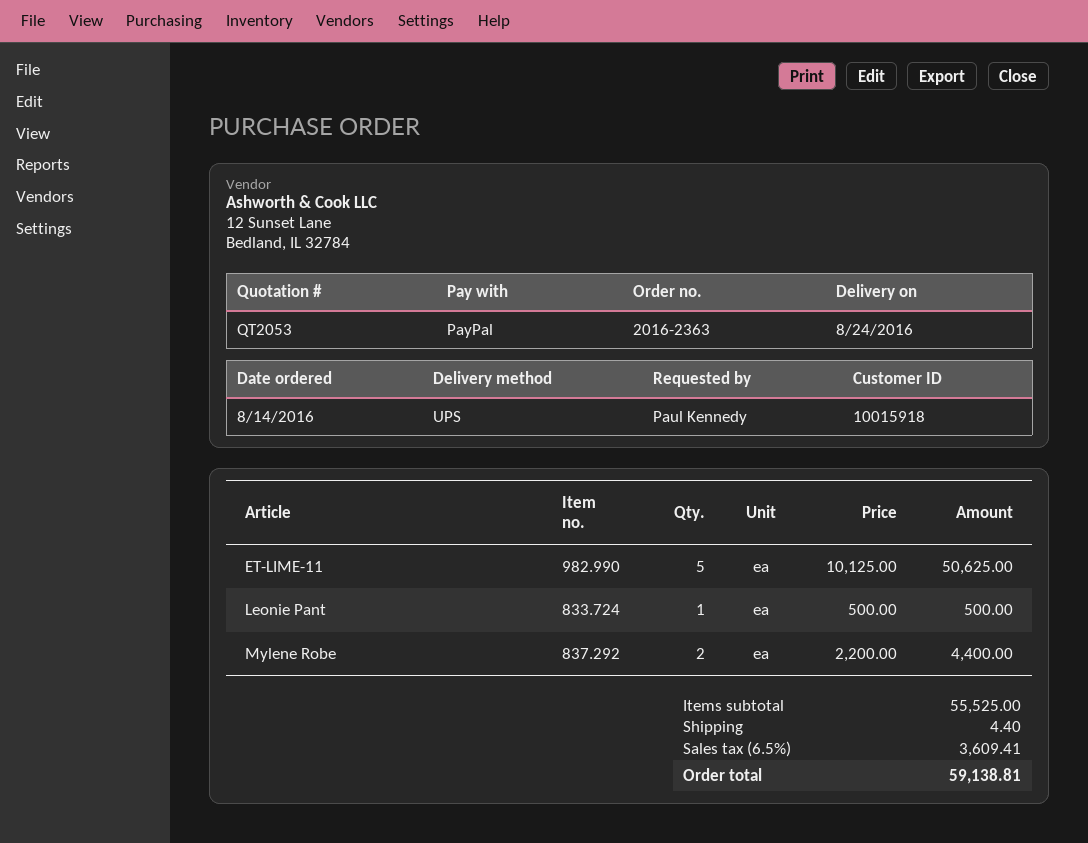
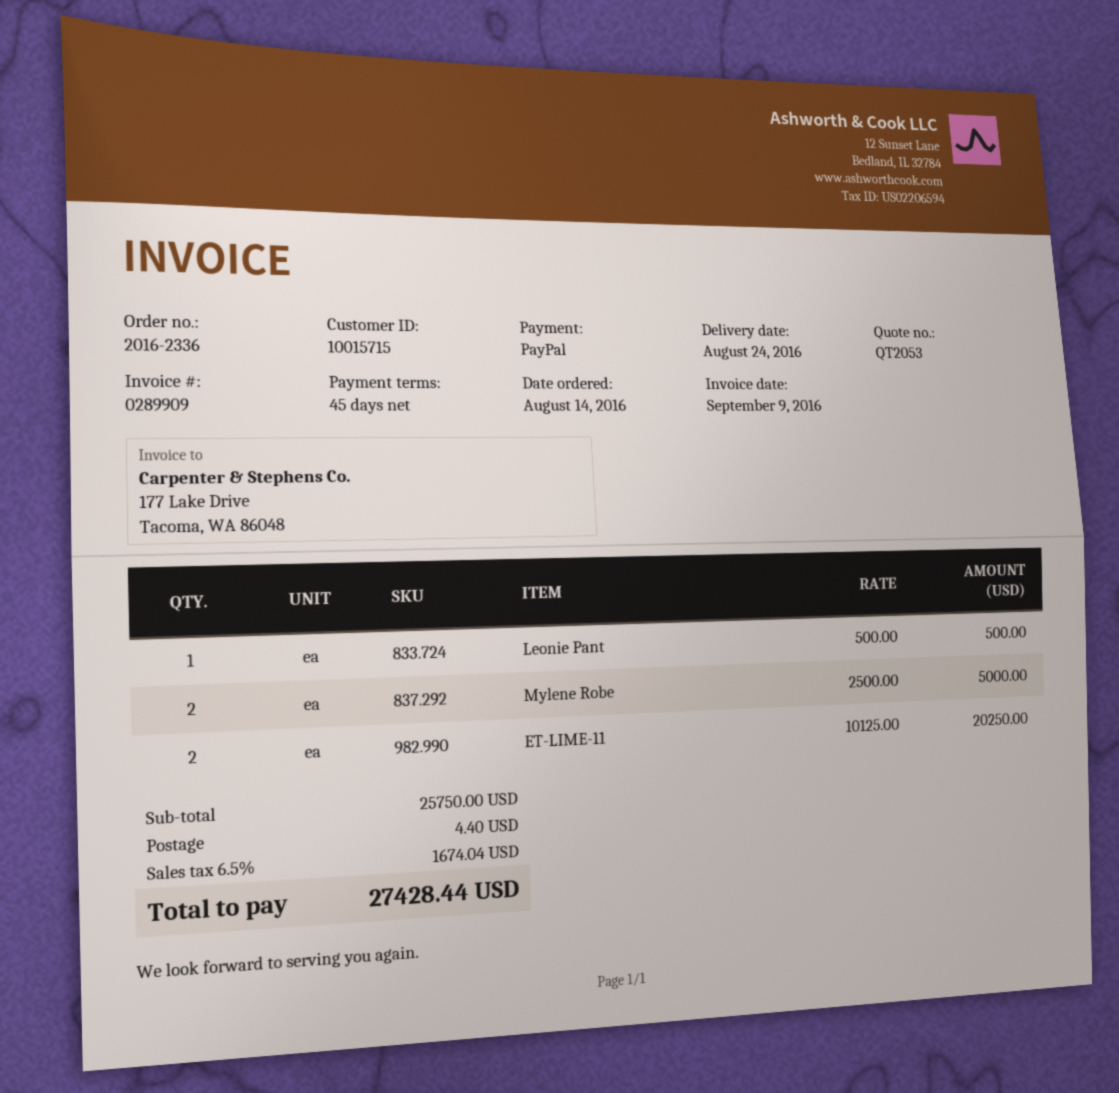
order number: 2016-2363 -> 2016-2336
customer number: 10015918 -> 10015715
ET-LIME-11: 5 x 10125.00 = 50625.00 -> 2 x 10125.00 = 20250.00
Mylene Robe: 2 x 2200.00 = 4400.00 -> 2 x 2500.00 = 5000.00
subtotal: 55525.00 -> 25750.00
tax: 6.5% = 3609.41 -> 6.5% = 1674.04
total: 59138.81 -> 27428.44

